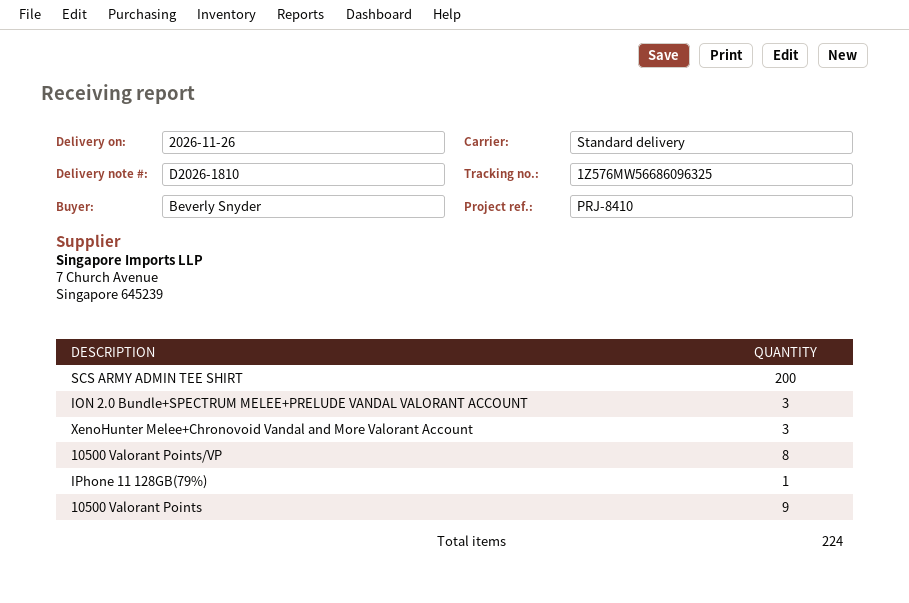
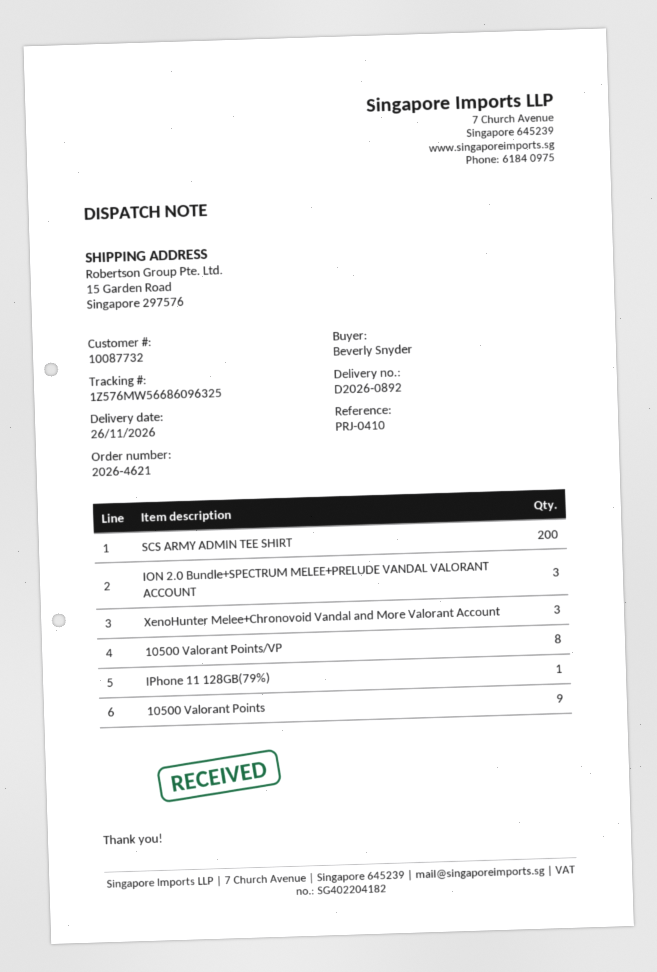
delivery note number: D2026-1810 -> D2026-0892
reference: PRJ-8410 -> PRJ-0410

